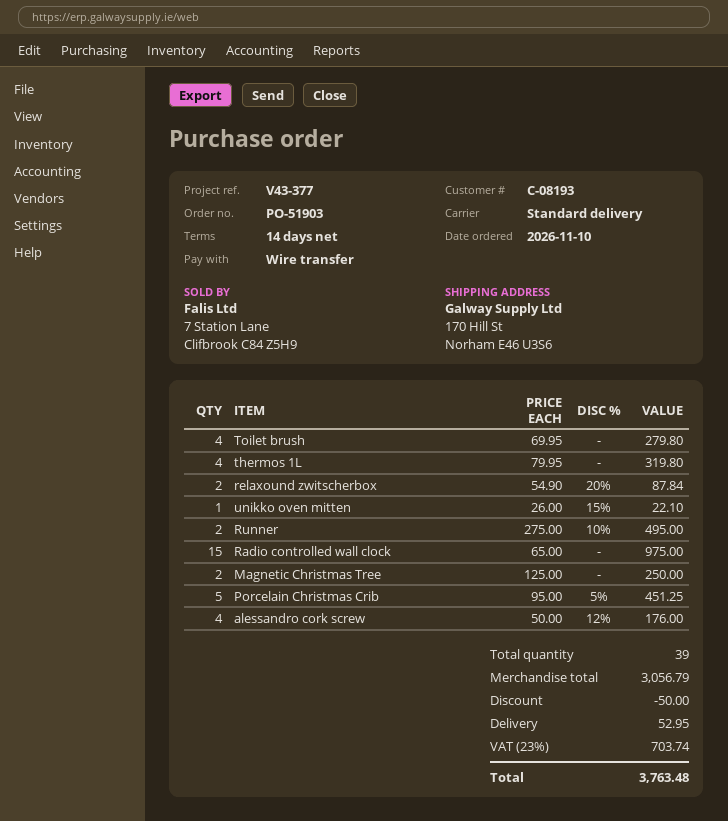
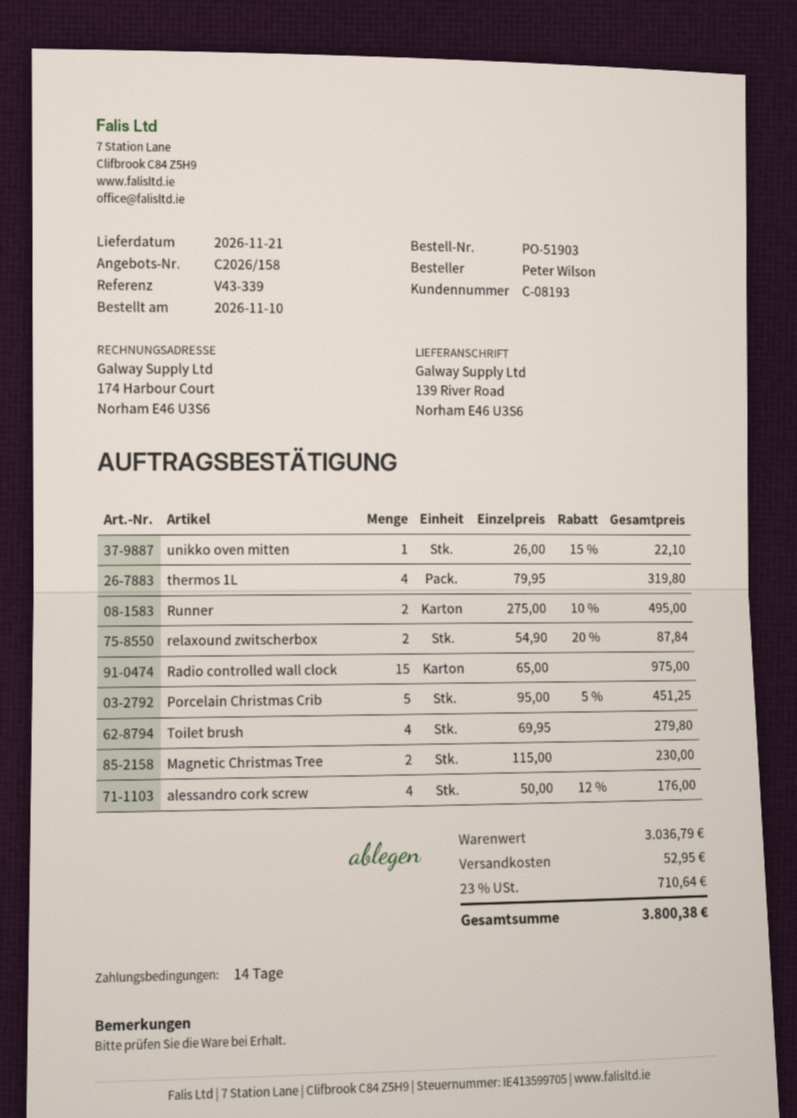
reference: V43-377 -> V43-339
ship to: 170 Hill St, Norham E46 U3S6 -> 139 River Road, Norham E46 U3S6
Magnetic Christmas Tree: 2 x 125.00 = 250.00 -> 2 x 115.00 = 230.00
subtotal: 3056.79 -> 3036.79
discount: 50.00 -> none
tax: 23% = 703.74 -> 23% = 710.64
total: 3763.48 -> 3800.38

